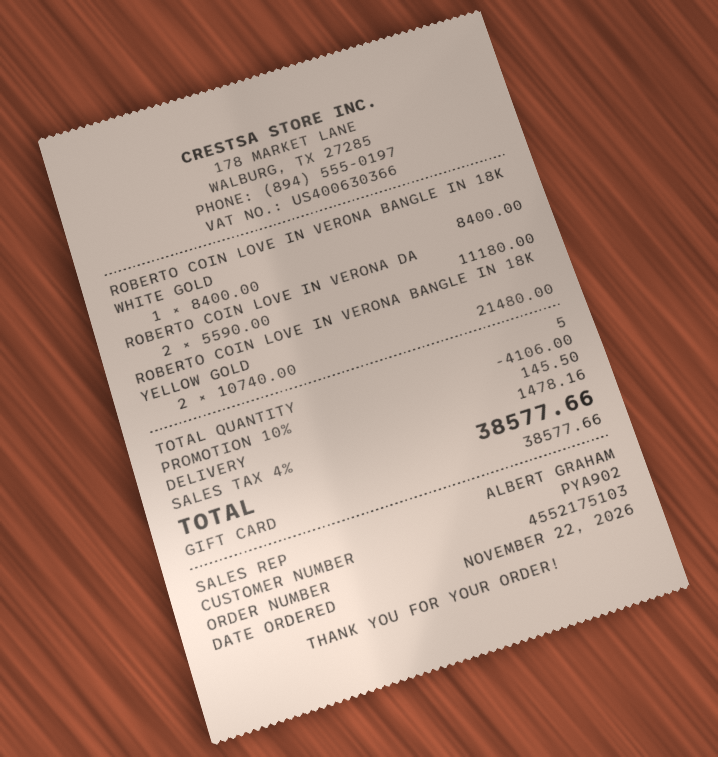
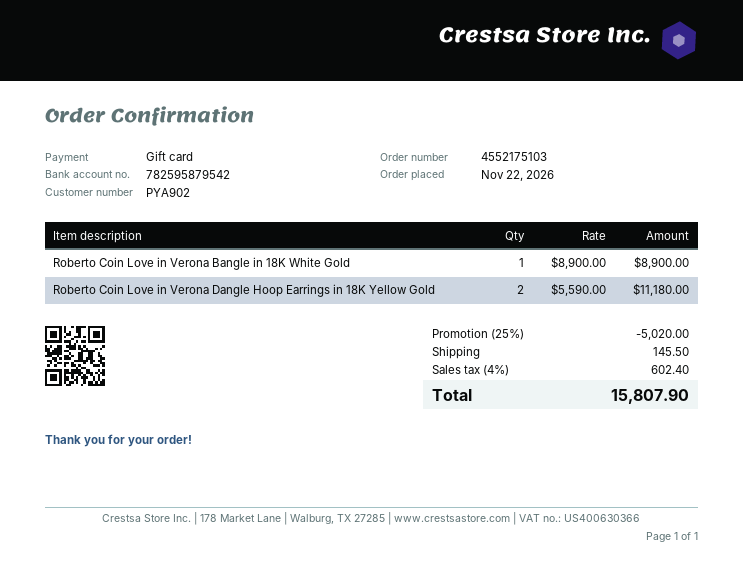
ROBERTO COIN LOVE IN VERONA BANGLE IN 18K WHITE GOLD: 1 x 8400.00 = 8400.00 -> 1 x 8900.00 = 8900.00
ROBERTO COIN LOVE IN VERONA BANGLE IN 18K YELLOW GOLD: 2 x 10740.00 = 21480.00 -> none
discount: 10% = 4106.00 -> 25% = 5020.00
tax: 4% = 1478.16 -> 4% = 602.40
total: 38577.66 -> 15807.90

